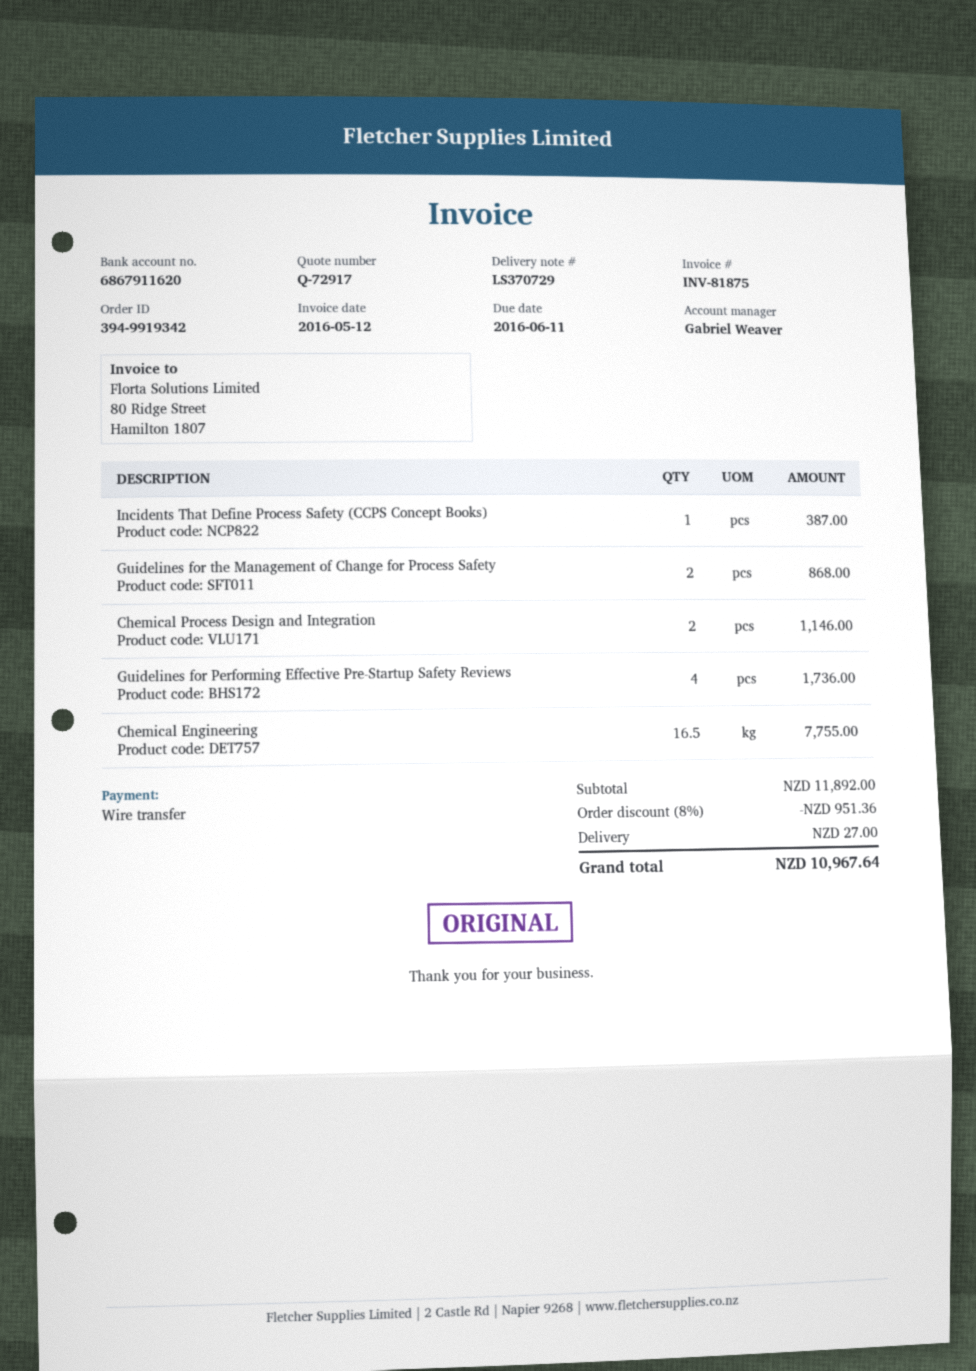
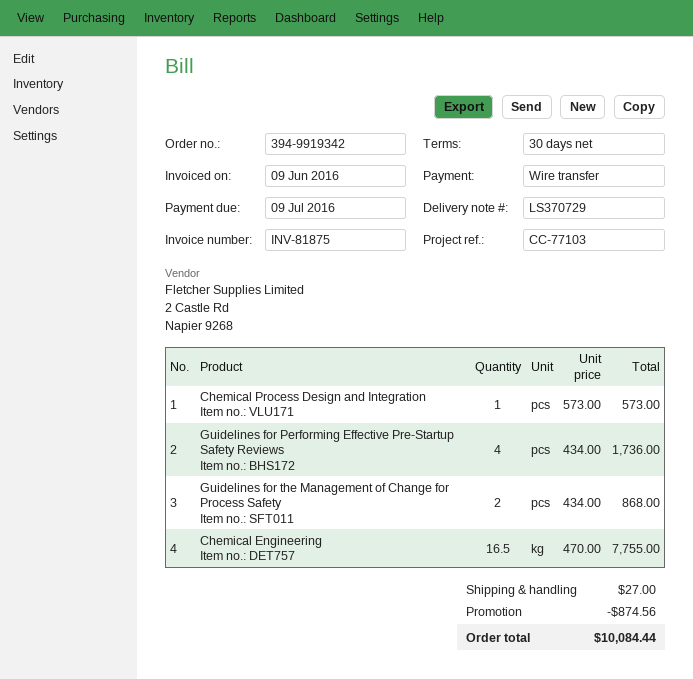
invoice date: 2016-05-12 -> 2016-06-09
due date: 2016-06-11 -> 2016-07-09
Incidents That Define Process Safety (CCPS Concept Books): 1 for 387.00 -> none
Chemical Process Design and Integration: 2 for 1146.00 -> 1 for 573.00
discount: 951.36 -> 874.56
total: 10967.64 -> 10084.44

